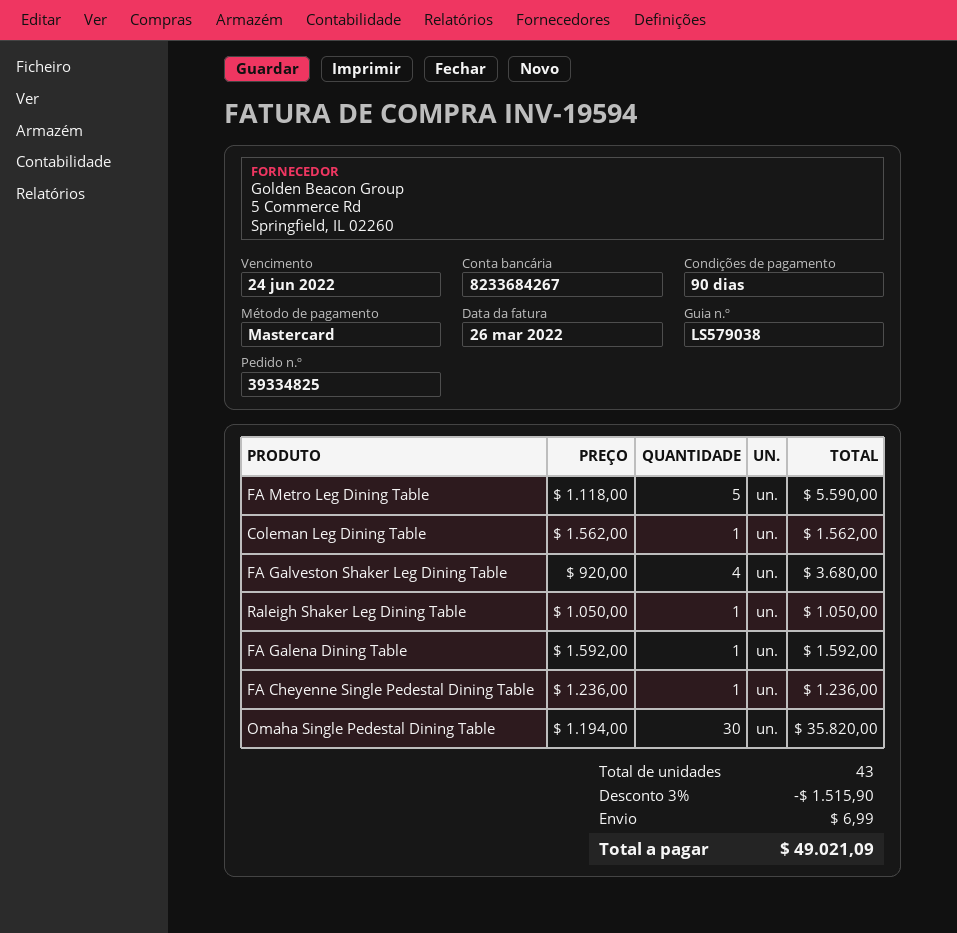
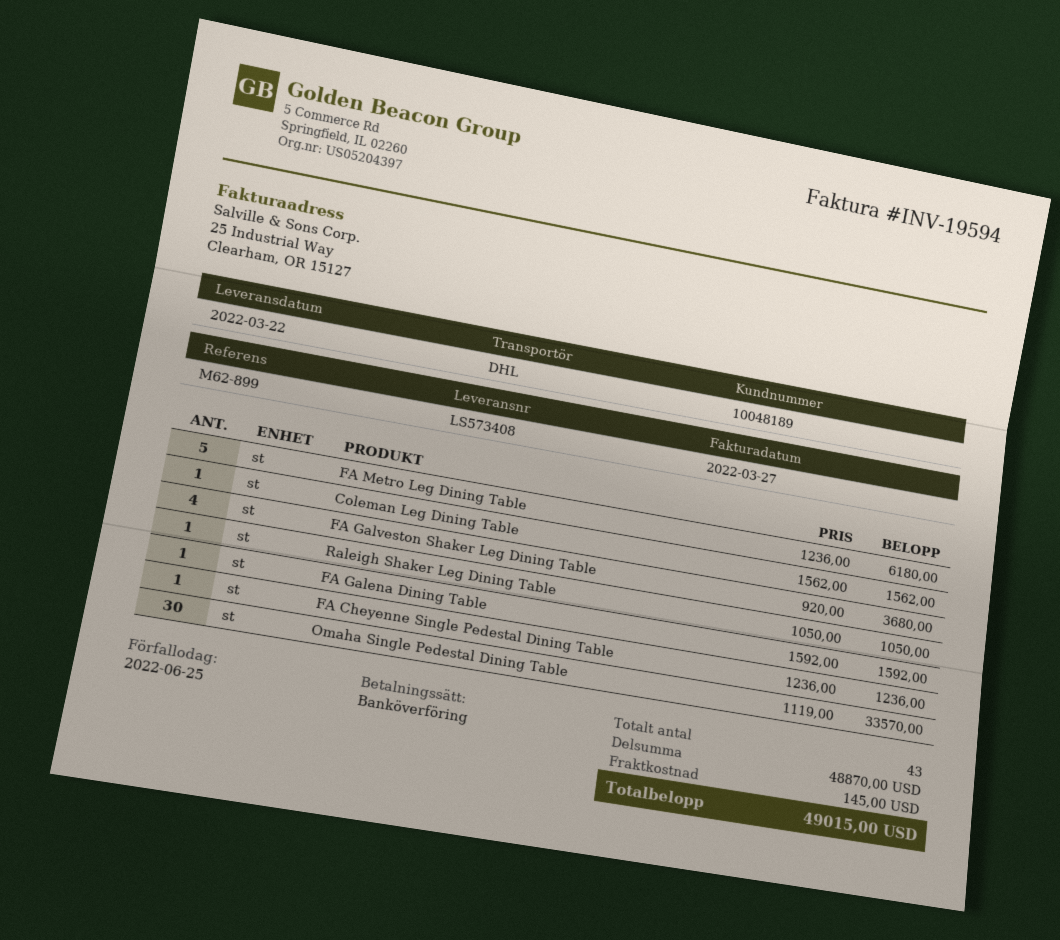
delivery note number: LS579038 -> LS573408
invoice date: 2022-03-26 -> 2022-03-27
due date: 2022-06-24 -> 2022-06-25
payment method: Mastercard -> bank transfer
FA Metro Leg Dining Table: 5 x 1118.00 = 5590.00 -> 5 x 1236.00 = 6180.00
Omaha Single Pedestal Dining Table: 30 x 1194.00 = 35820.00 -> 30 x 1119.00 = 33570.00
discount: 3% = 1515.90 -> none
shipping: 6.99 -> 145.00
total: 49021.09 -> 49015.00

